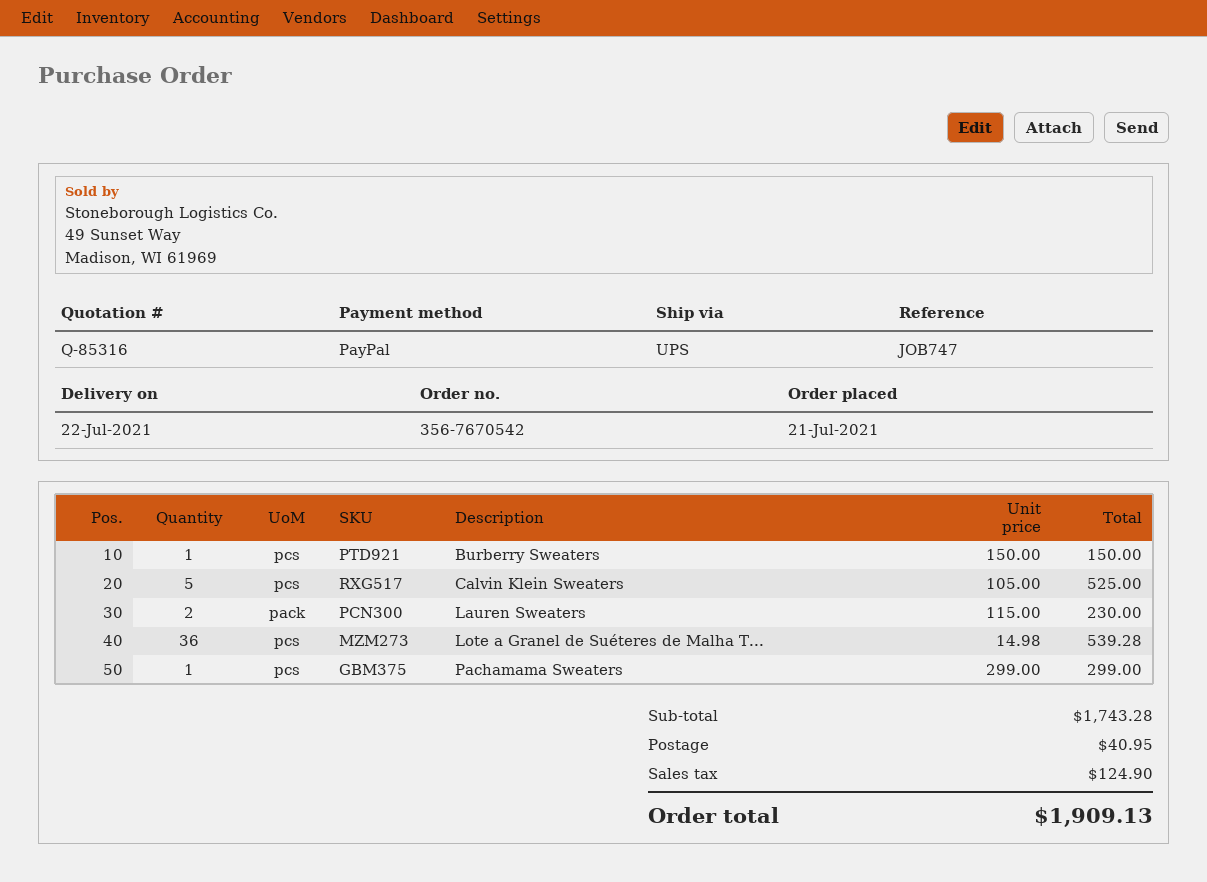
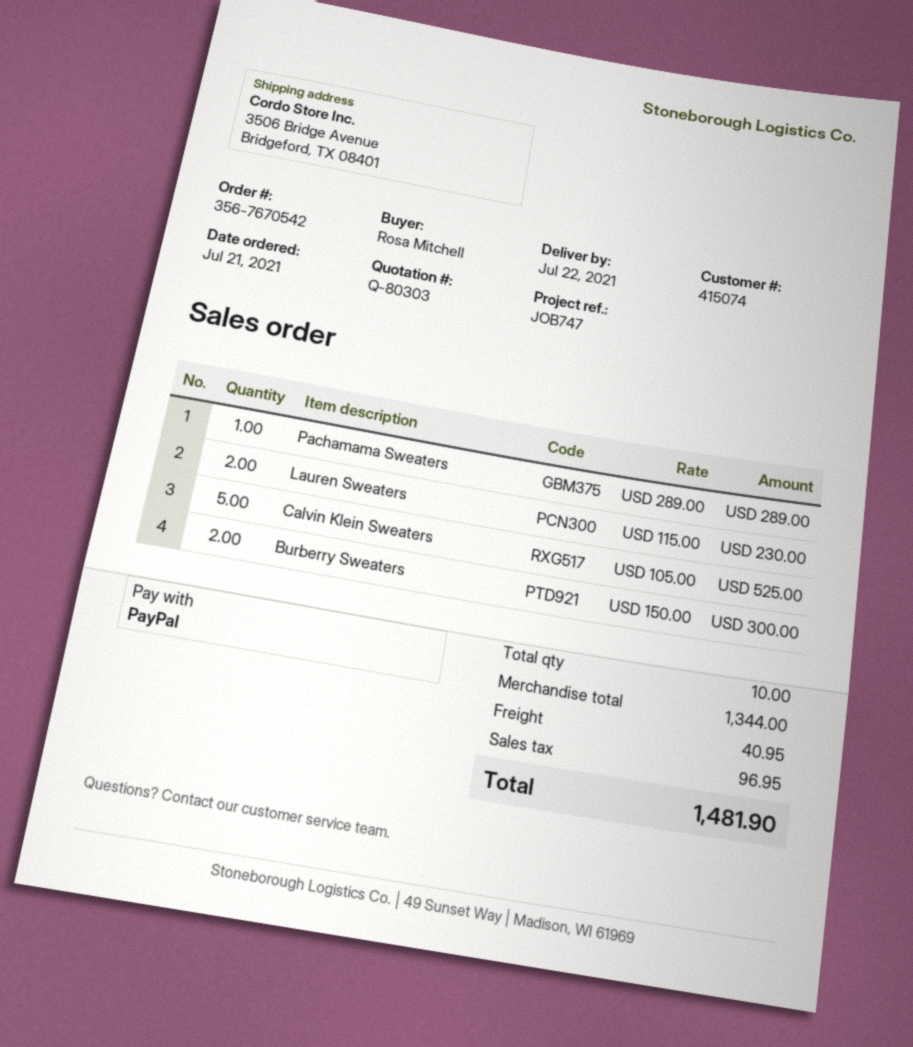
quote number: Q-85316 -> Q-80303
Burberry Sweaters: 1 x 150.00 = 150.00 -> 2 x 150.00 = 300.00
Lote a Granel de Suéteres de Malha T...: 36 x 14.98 = 539.28 -> none
Pachamama Sweaters: 1 x 299.00 = 299.00 -> 1 x 289.00 = 289.00
subtotal: 1743.28 -> 1344.00
tax: 124.90 -> 96.95
total: 1909.13 -> 1481.90

